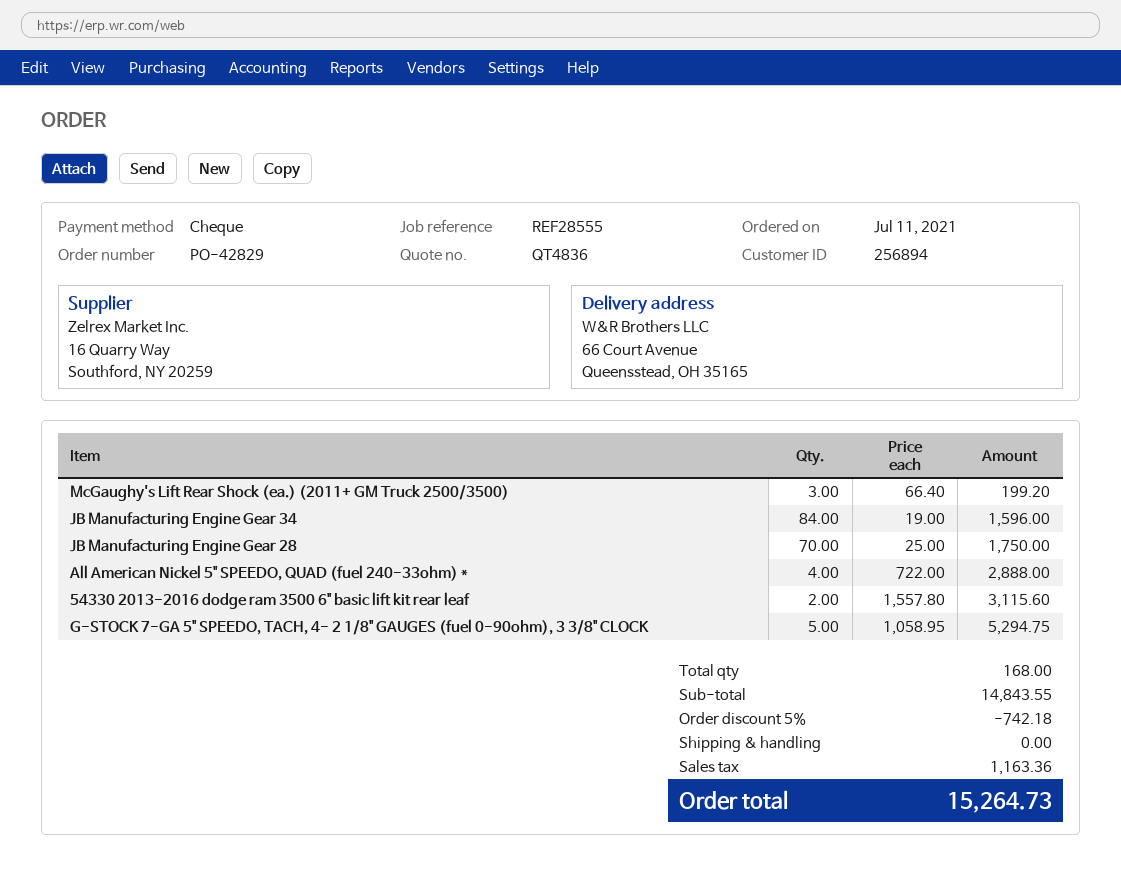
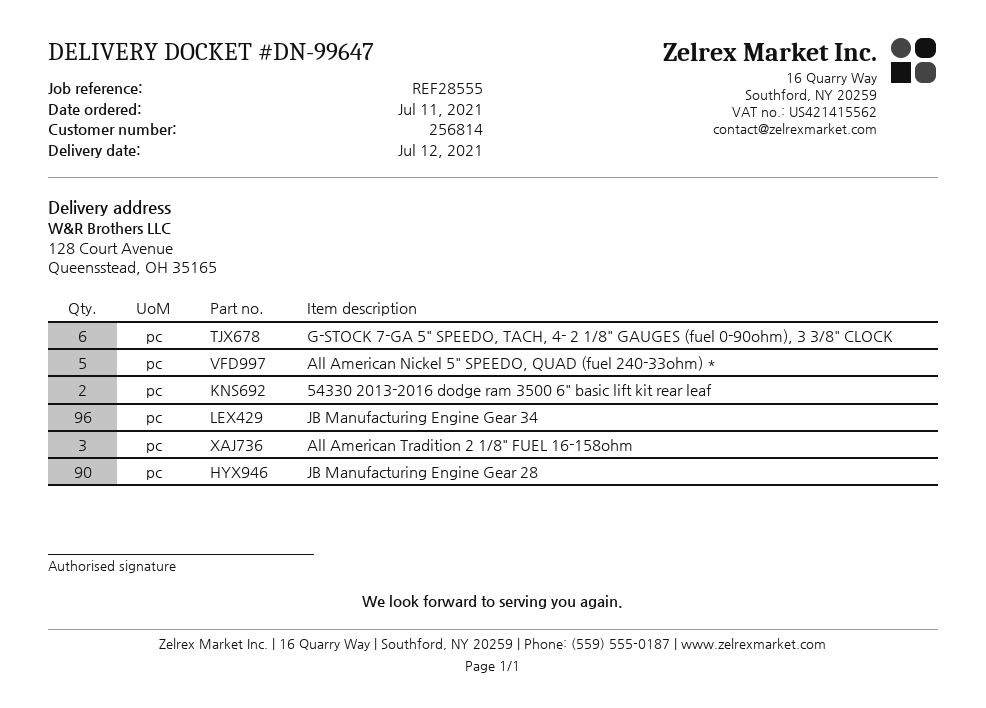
customer number: 256894 -> 256814
ship to: 66 Court Avenue, Queensstead, OH 35165 -> 128 Court Avenue, Queensstead, OH 35165
McGaughy's Lift Rear Shock (ea.) (2011+ GM Truck 2500/3500): 3 -> none
JB Manufacturing Engine Gear 34: 84 -> 96
JB Manufacturing Engine Gear 28: 70 -> 90
All American Nickel 5" SPEEDO, QUAD (fuel 240-33ohm) *: 4 -> 5
G-STOCK 7-GA 5" SPEEDO, TACH, 4- 2 1/8" GAUGES (fuel 0-90ohm), 3 3/8" CLOCK: 5 -> 6
All American Tradition 2 1/8" FUEL 16-158ohm: none -> 3

